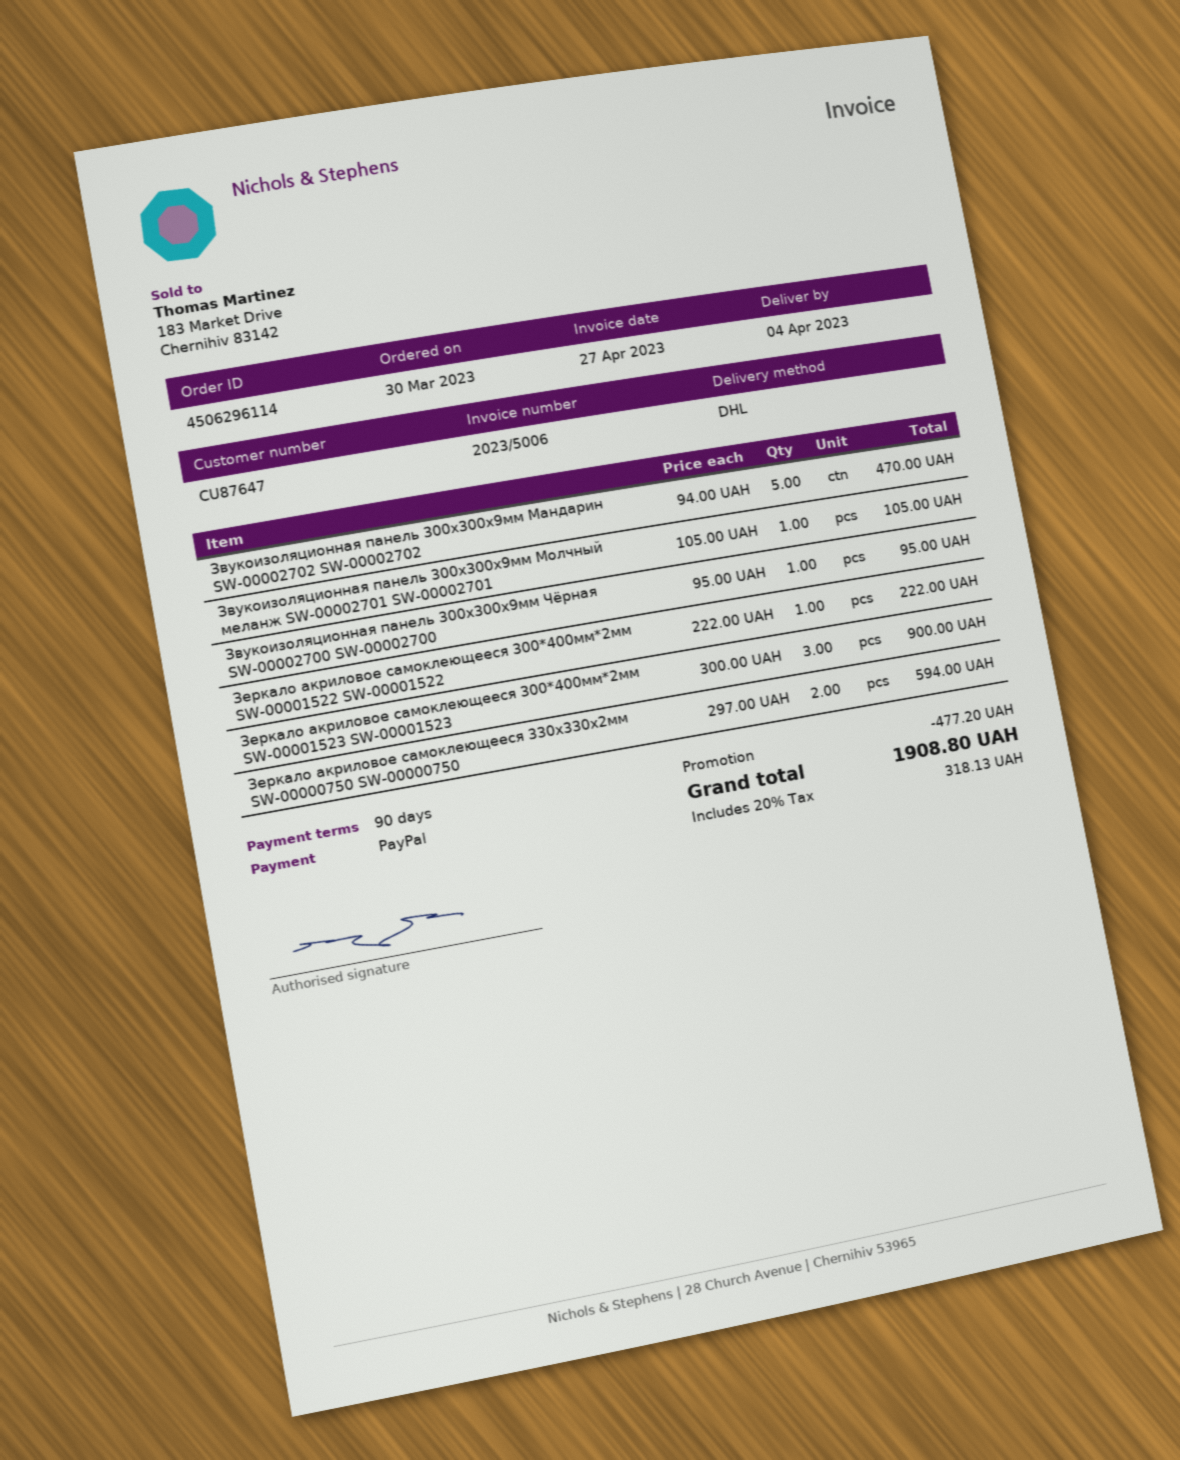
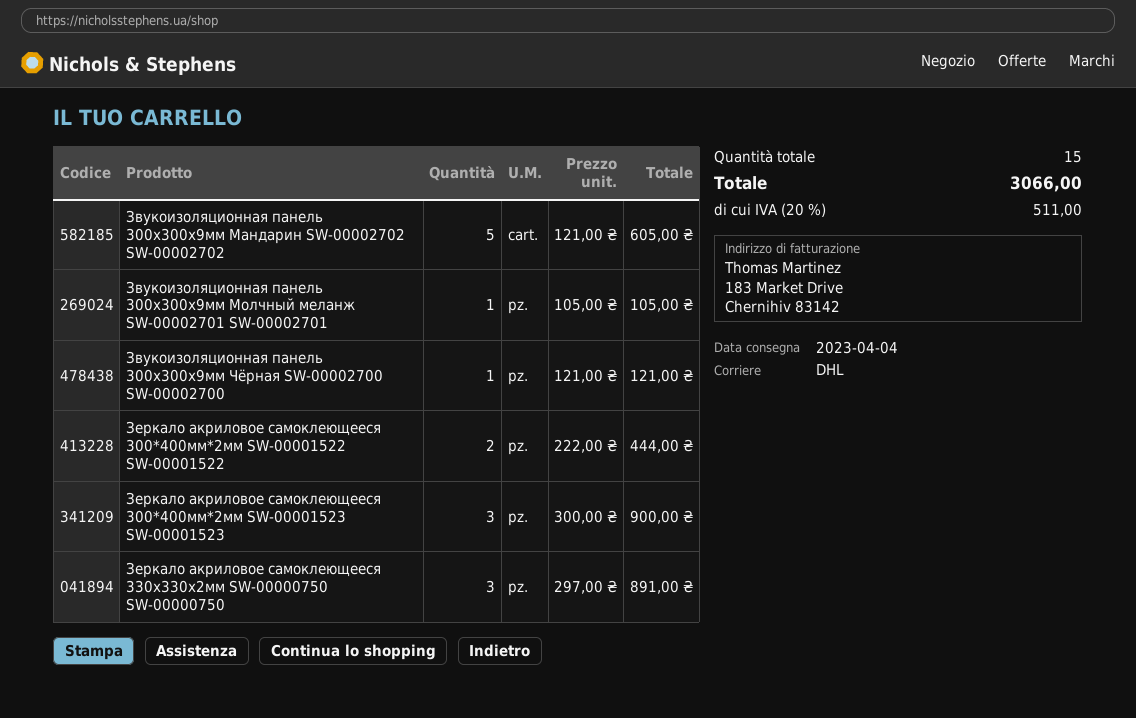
Звукоизоляционная панель 300х300х9мм Мандарин SW-00002702 SW-00002702: 5 x 94.00 = 470.00 -> 5 x 121.00 = 605.00
Звукоизоляционная панель 300х300х9мм Чёрная SW-00002700 SW-00002700: 1 x 95.00 = 95.00 -> 1 x 121.00 = 121.00
Зеркало акриловое самоклеющееся 300*400мм*2мм SW-00001522 SW-00001522: 1 x 222.00 = 222.00 -> 2 x 222.00 = 444.00
Зеркало акриловое самоклеющееся 330х330х2мм SW-00000750 SW-00000750: 2 x 297.00 = 594.00 -> 3 x 297.00 = 891.00
discount: 477.20 -> none
tax: 20% = 318.13 -> 20% = 511.00
total: 1908.80 -> 3066.00

